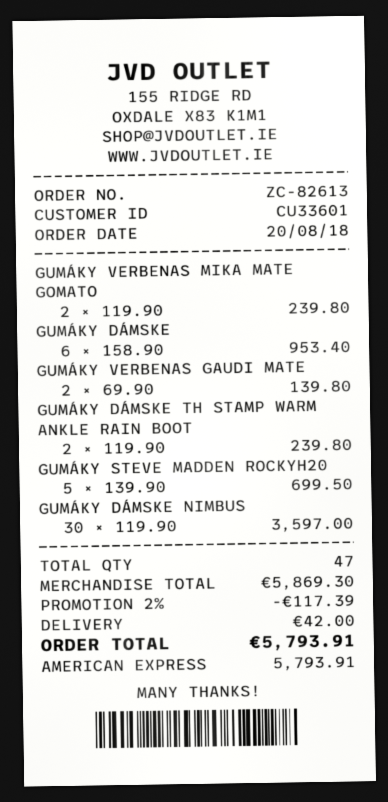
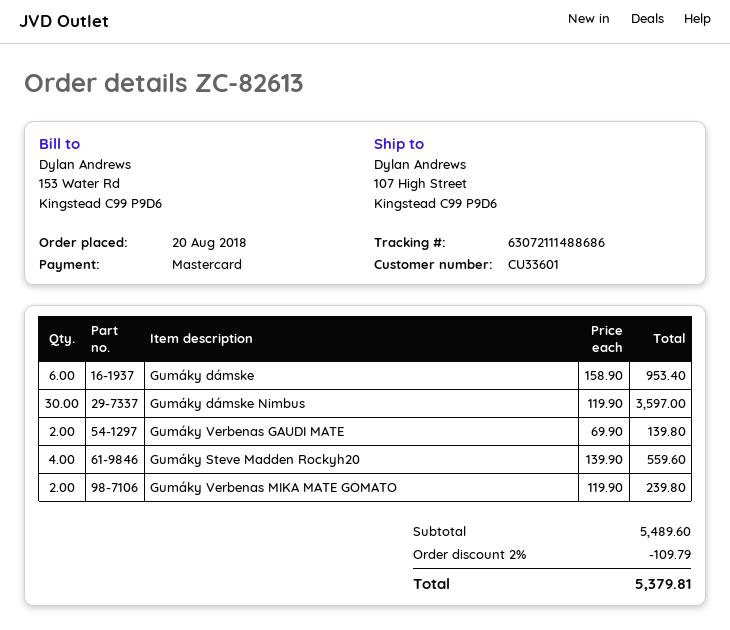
payment method: American Express -> Mastercard
GUMÁKY DÁMSKE TH STAMP WARM ANKLE RAIN BOOT: 2 x 119.90 = 239.80 -> none
GUMÁKY STEVE MADDEN ROCKYH20: 5 x 139.90 = 699.50 -> 4 x 139.90 = 559.60
subtotal: 5869.30 -> 5489.60
discount: 2% = 117.39 -> 2% = 109.79
shipping: 42.00 -> none
total: 5793.91 -> 5379.81

